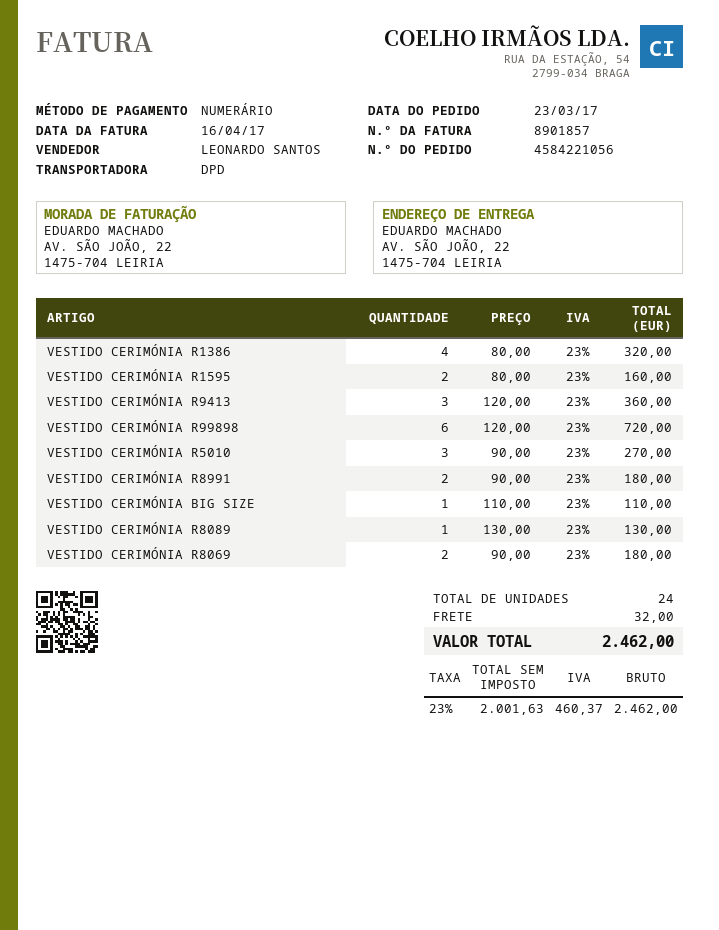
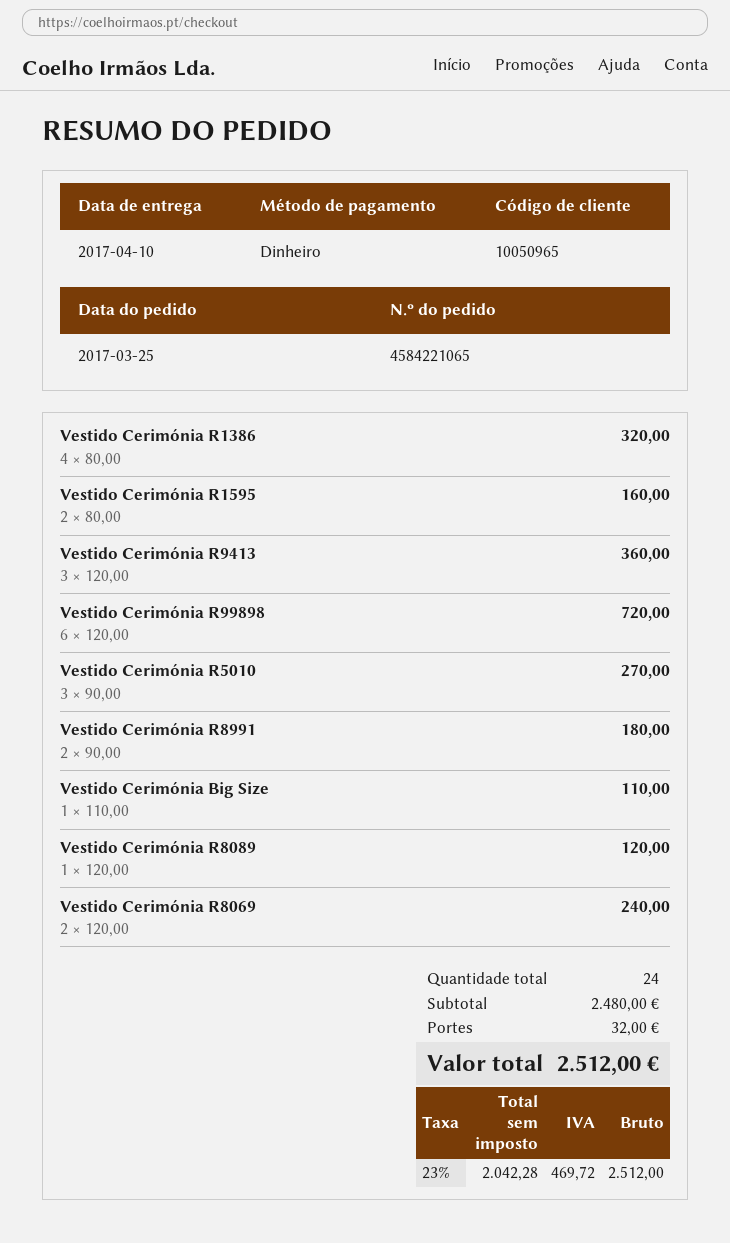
order number: 4584221056 -> 4584221065
order date: 2017-03-23 -> 2017-03-25
VESTIDO CERIMÓNIA R8089: 1 x 130.00 = 130.00 -> 1 x 120.00 = 120.00
VESTIDO CERIMÓNIA R8069: 2 x 90.00 = 180.00 -> 2 x 120.00 = 240.00
net: 2001.63 -> 2042.28
tax: 23% = 460.37 -> 23% = 469.72
total: 2462.00 -> 2512.00

